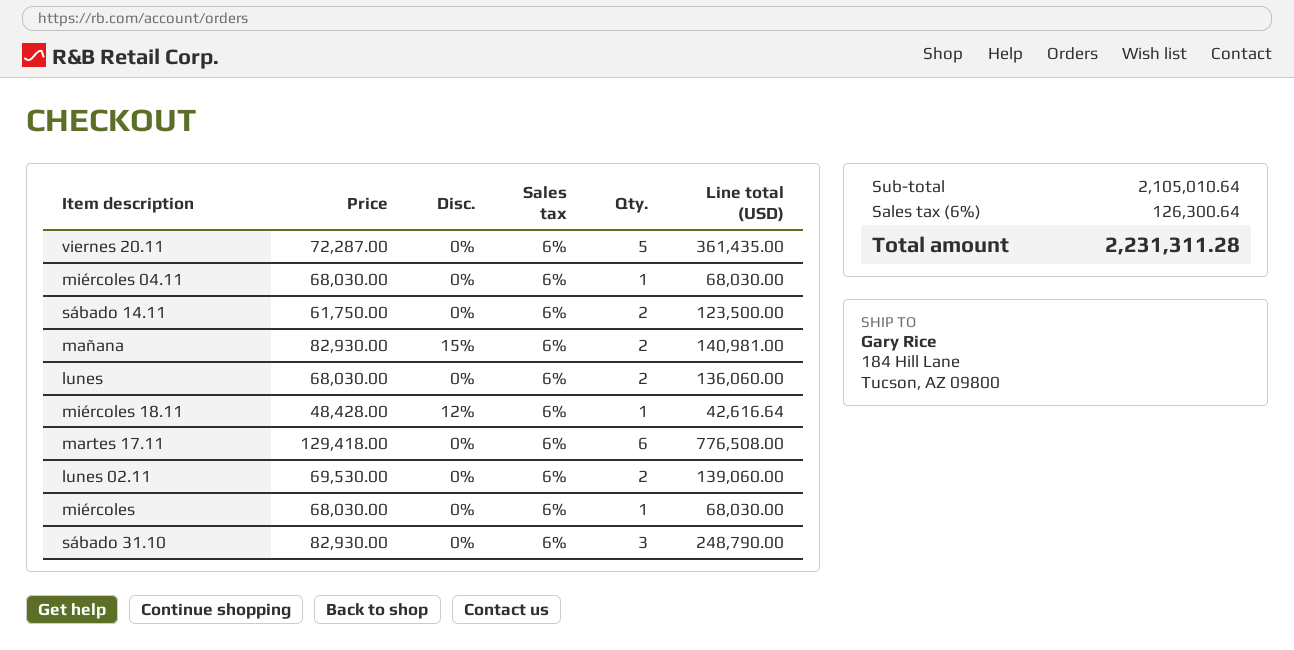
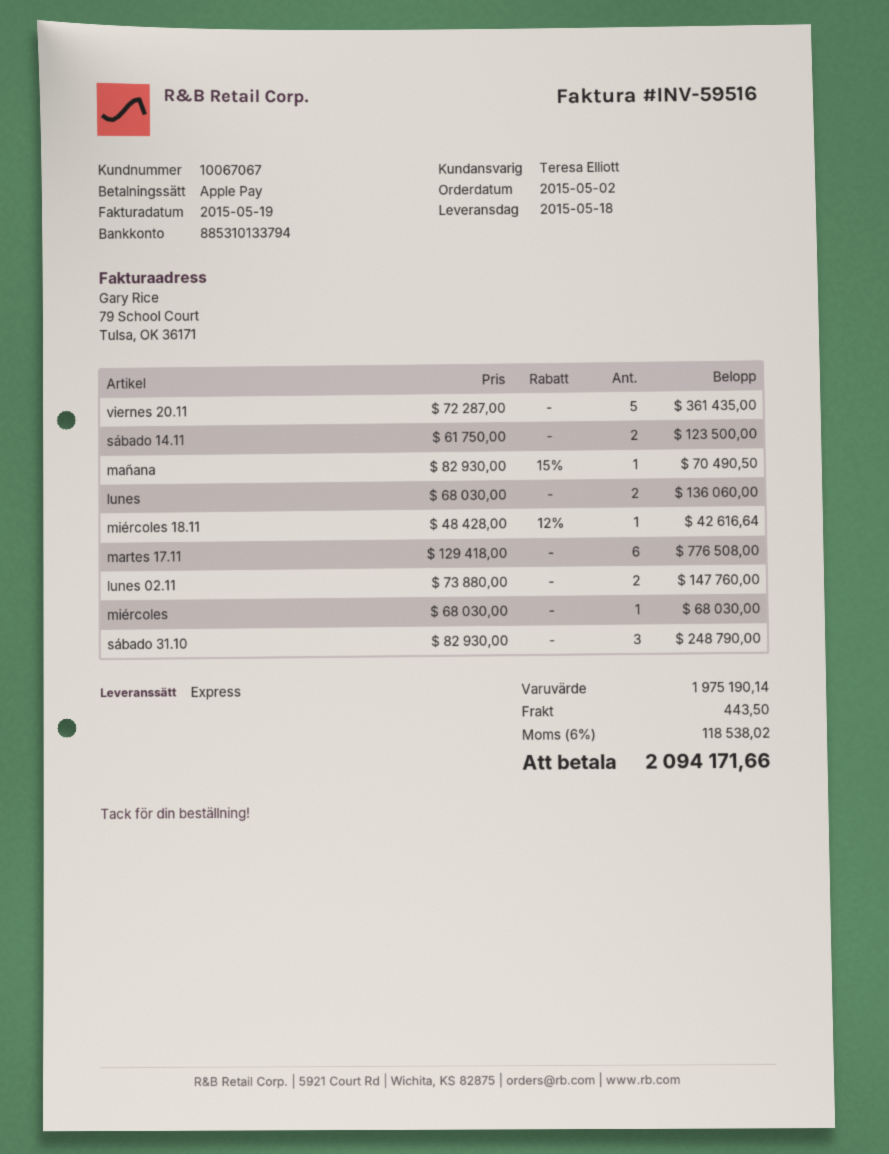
miércoles 04.11: 1 x 68030.00 = 68030.00 -> none
mañana: 2 x 82930.00 - 15% = 140981.00 -> 1 x 82930.00 - 15% = 70490.50
lunes 02.11: 2 x 69530.00 = 139060.00 -> 2 x 73880.00 = 147760.00
subtotal: 2105010.64 -> 1975190.14
shipping: none -> 443.50
tax: 6% = 126300.64 -> 6% = 118538.02
total: 2231311.28 -> 2094171.66

